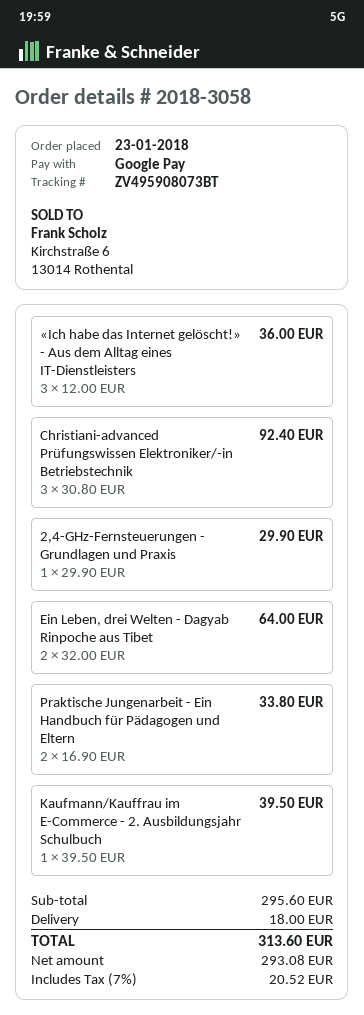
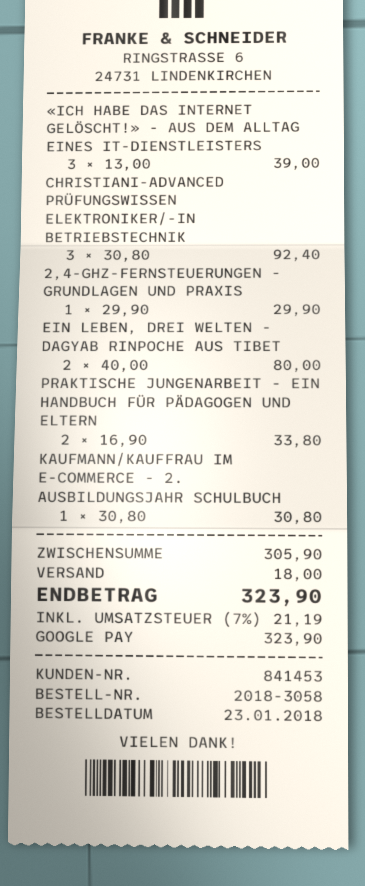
«Ich habe das Internet gelöscht!» - Aus dem Alltag eines IT-Dienstleisters: 3 x 12.00 = 36.00 -> 3 x 13.00 = 39.00
Ein Leben, drei Welten - Dagyab Rinpoche aus Tibet: 2 x 32.00 = 64.00 -> 2 x 40.00 = 80.00
Kaufmann/Kauffrau im E-Commerce - 2. Ausbildungsjahr Schulbuch: 1 x 39.50 = 39.50 -> 1 x 30.80 = 30.80
subtotal: 295.60 -> 305.90
tax: 7% = 20.52 -> 7% = 21.19
total: 313.60 -> 323.90

